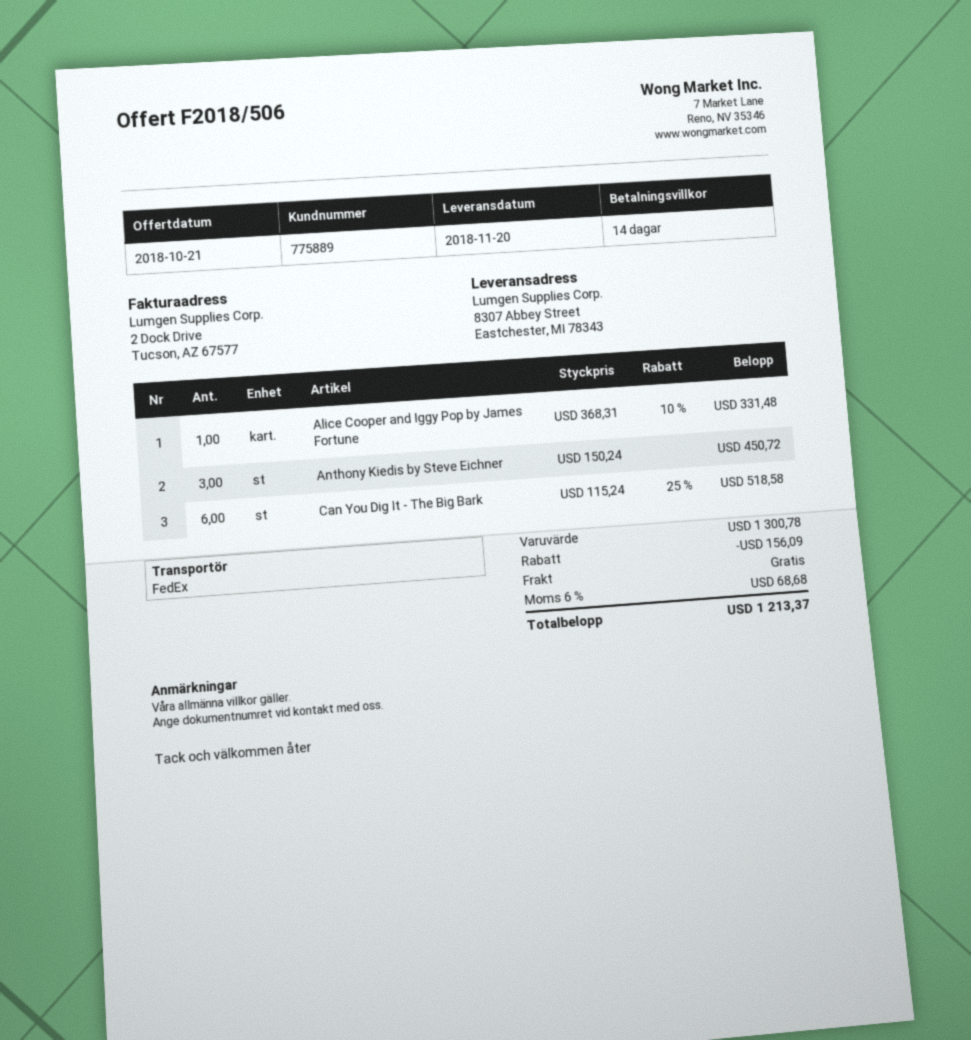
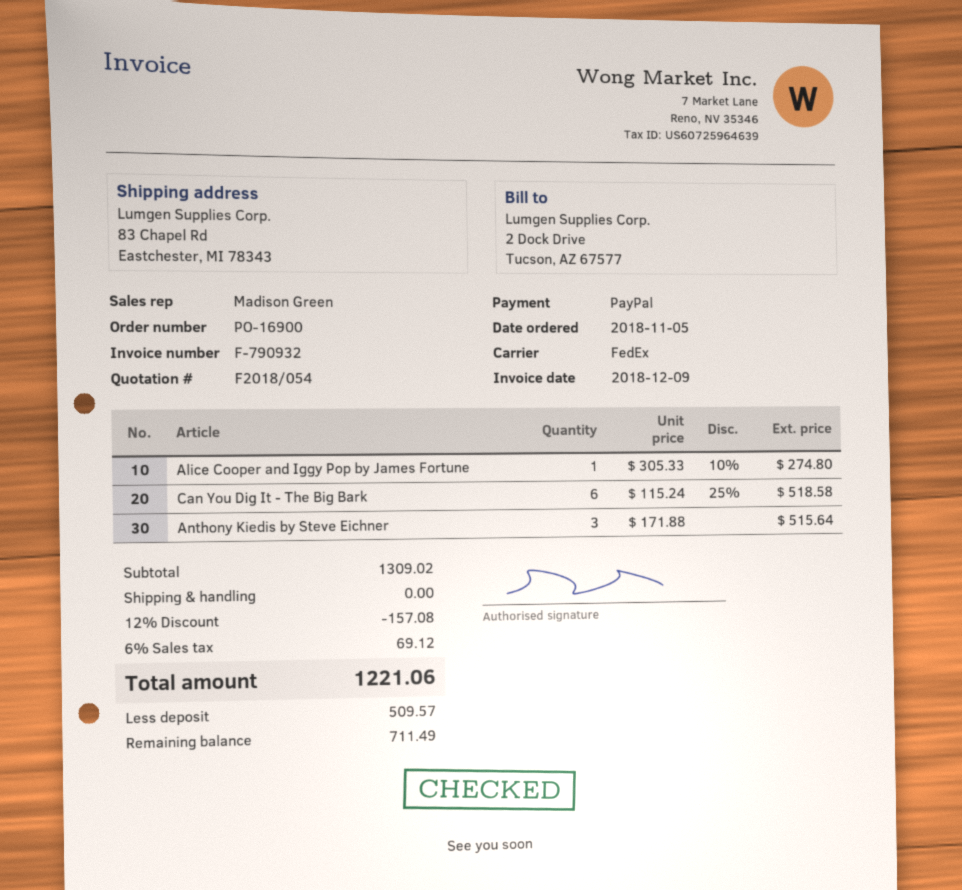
quote number: F2018/506 -> F2018/054
ship to: 8307 Abbey Street, Eastchester, MI 78343 -> 83 Chapel Rd, Eastchester, MI 78343
Alice Cooper and Iggy Pop by James Fortune: 1 x 368.31 - 10% = 331.48 -> 1 x 305.33 - 10% = 274.80
Anthony Kiedis by Steve Eichner: 3 x 150.24 = 450.72 -> 3 x 171.88 = 515.64
subtotal: 1300.78 -> 1309.02
discount: 156.09 -> 157.08
tax: 6% = 68.68 -> 6% = 69.12
total: 1213.37 -> 1221.06

